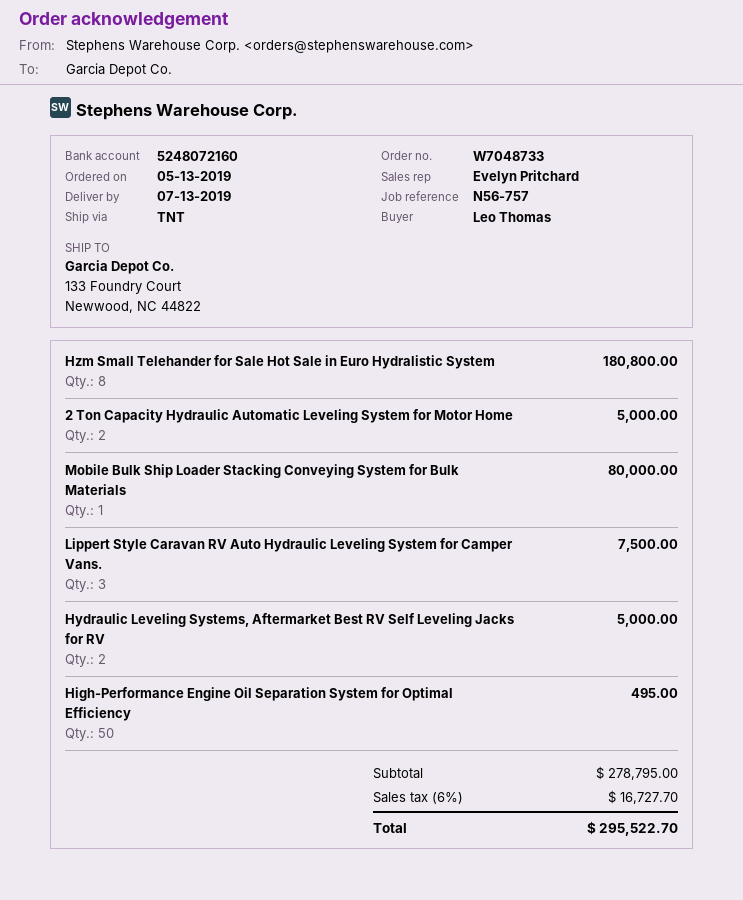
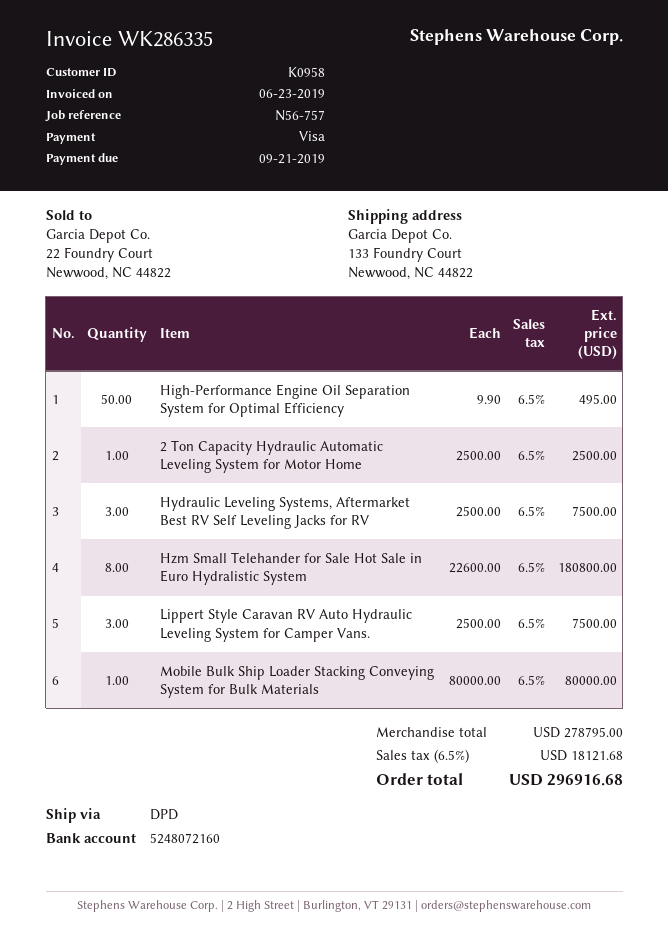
shipping method: TNT -> DPD
2 Ton Capacity Hydraulic Automatic Leveling System for Motor Home: 2 for 5000.00 -> 1 for 2500.00
Hydraulic Leveling Systems, Aftermarket Best RV Self Leveling Jacks for RV: 2 for 5000.00 -> 3 for 7500.00
tax: 6% = 16727.70 -> 6.5% = 18121.68
total: 295522.70 -> 296916.68

